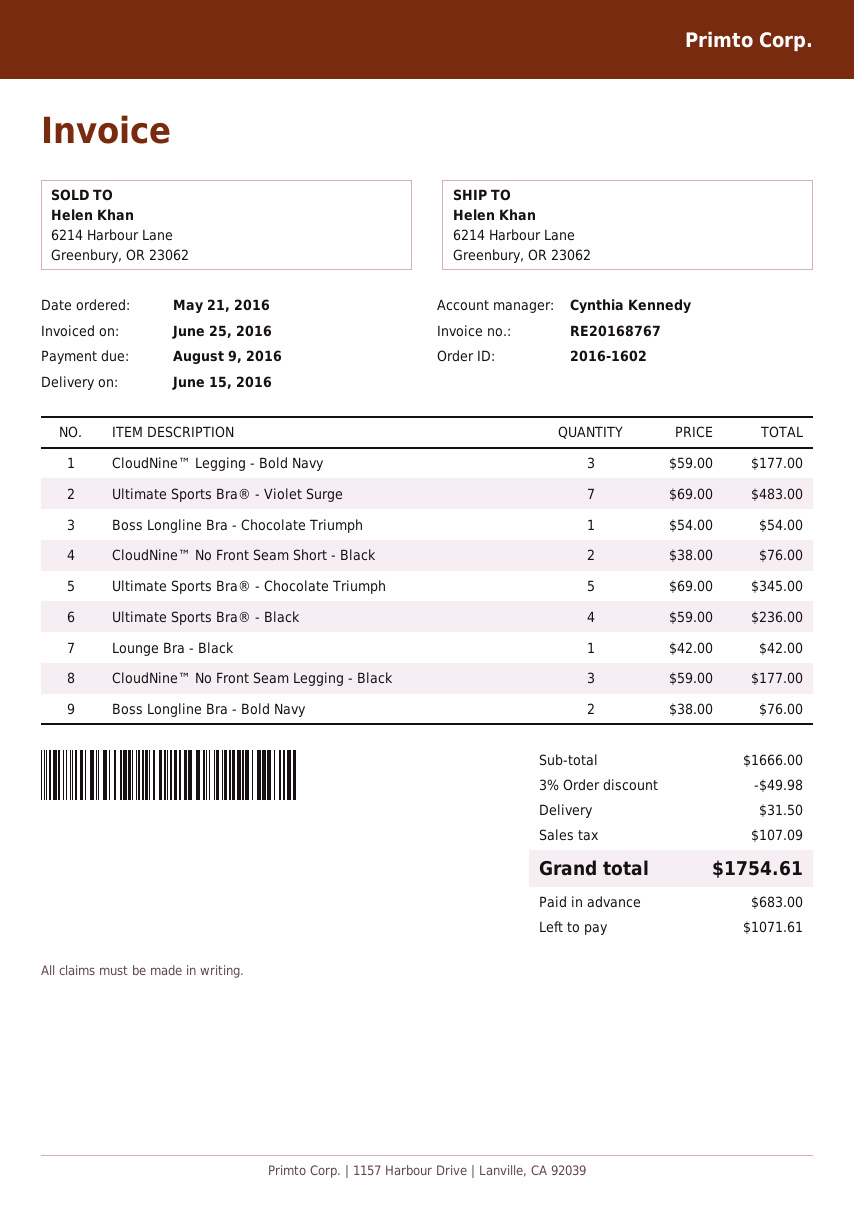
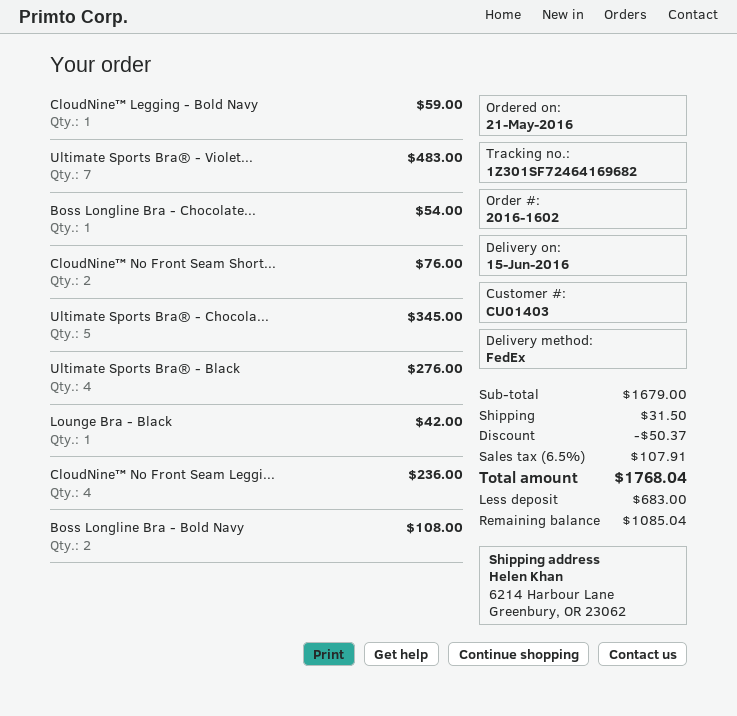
CloudNine™ Legging - Bold Navy: 3 for 177.00 -> 1 for 59.00
Ultimate Sports Bra® - Black: 4 for 236.00 -> 4 for 276.00
CloudNine™ No Front Seam Legging - Black: 3 for 177.00 -> 4 for 236.00
Boss Longline Bra - Bold Navy: 2 for 76.00 -> 2 for 108.00
subtotal: 1666.00 -> 1679.00
discount: 49.98 -> 50.37
tax: 107.09 -> 107.91
total: 1754.61 -> 1768.04
balance: 1071.61 -> 1085.04

